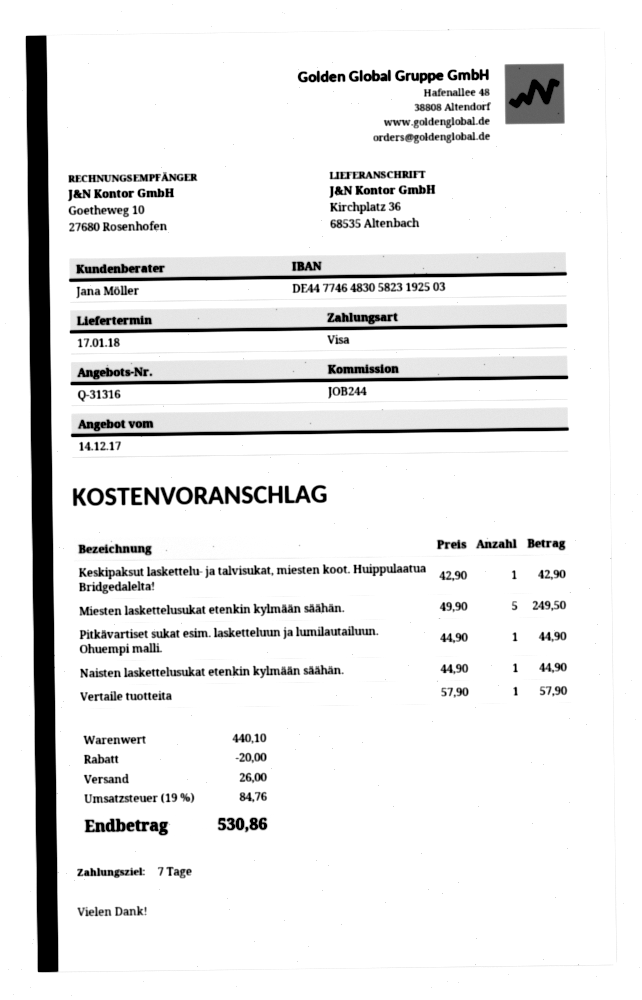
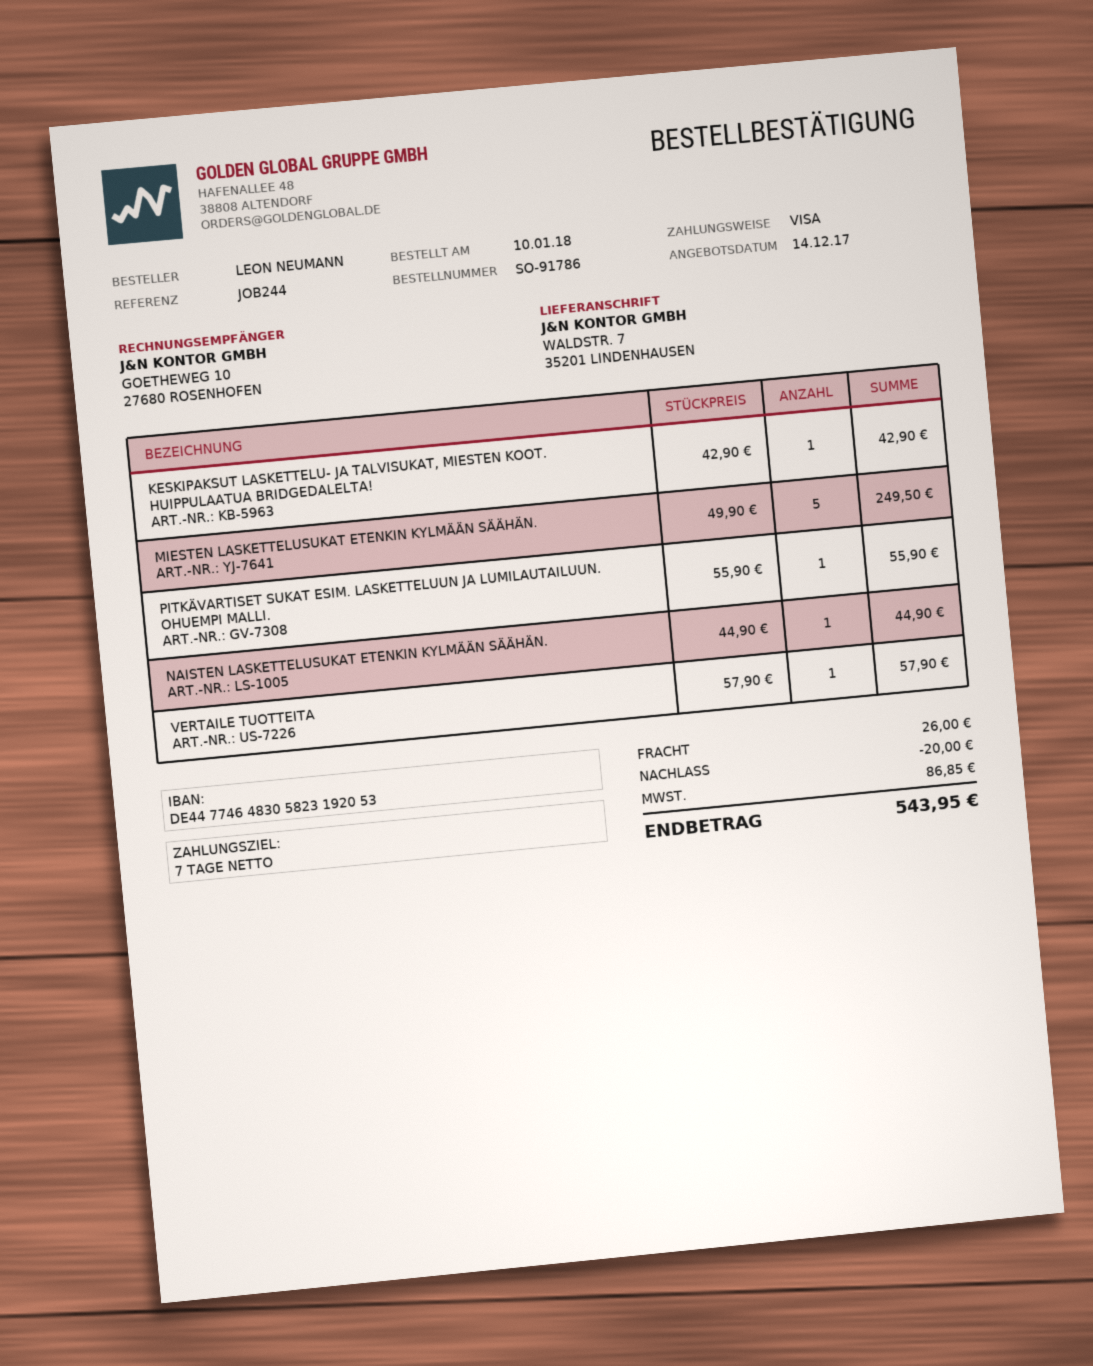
bank account: DE44774648305823192503 -> DE44774648305823192053
ship to: Kirchplatz 36, 68535 Altenbach -> WALDSTR. 7, 35201 LINDENHAUSEN
Pitkävartiset sukat esim. lasketteluun ja lumilautailuun. Ohuempi malli.: 1 x 44.90 = 44.90 -> 1 x 55.90 = 55.90
tax: 84.76 -> 86.85
total: 530.86 -> 543.95

